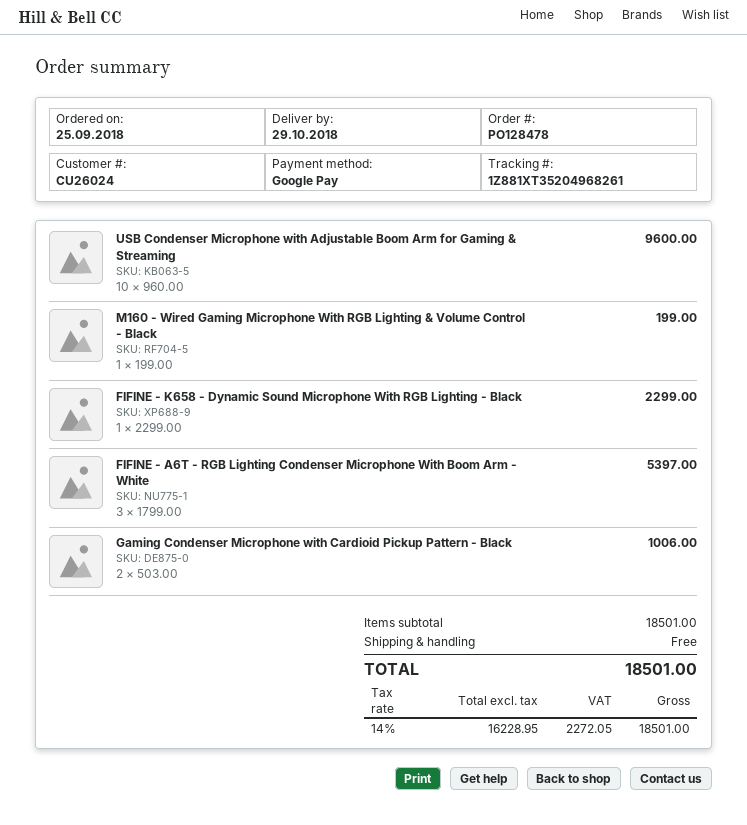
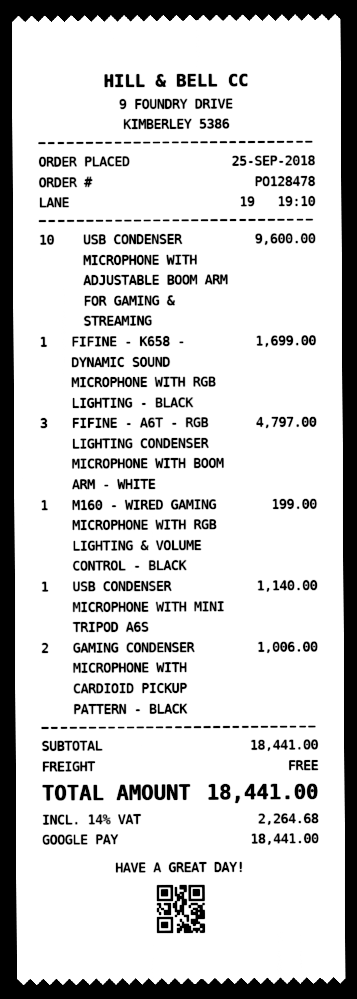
FIFINE - K658 - Dynamic Sound Microphone With RGB Lighting - Black: 1 for 2299.00 -> 1 for 1699.00
FIFINE - A6T - RGB Lighting Condenser Microphone With Boom Arm - White: 3 for 5397.00 -> 3 for 4797.00
USB CONDENSER MICROPHONE WITH MINI TRIPOD A6S: none -> 1 for 1140.00
subtotal: 18501.00 -> 18441.00
tax: 14% = 2272.05 -> 14% = 2264.68
total: 18501.00 -> 18441.00

